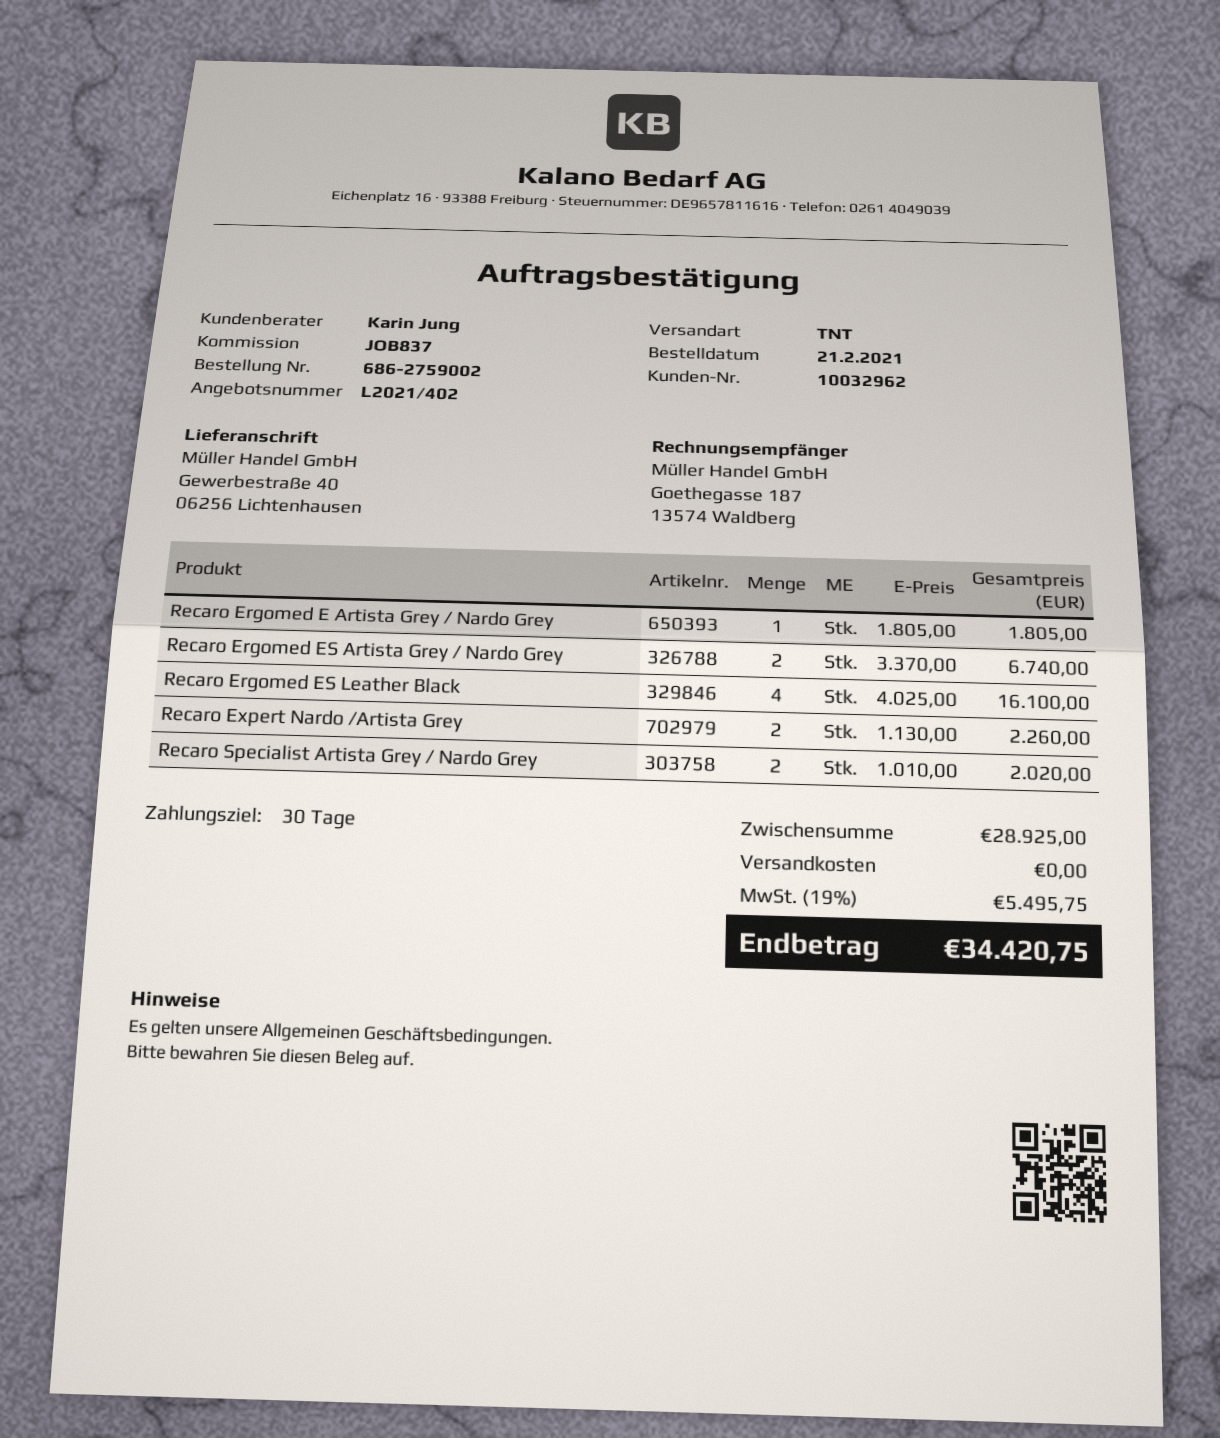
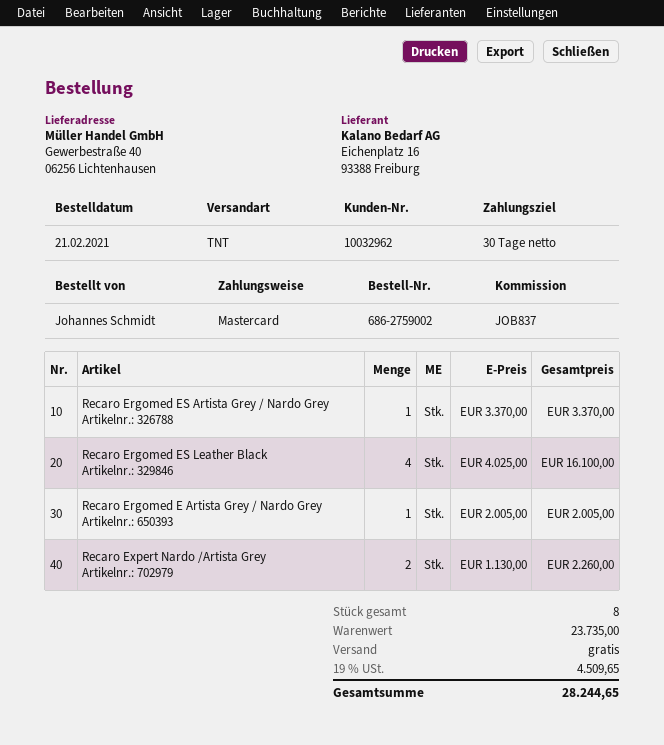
Recaro Ergomed E Artista Grey / Nardo Grey: 1 x 1805.00 = 1805.00 -> 1 x 2005.00 = 2005.00
Recaro Ergomed ES Artista Grey / Nardo Grey: 2 x 3370.00 = 6740.00 -> 1 x 3370.00 = 3370.00
Recaro Specialist Artista Grey / Nardo Grey: 2 x 1010.00 = 2020.00 -> none
subtotal: 28925.00 -> 23735.00
tax: 19% = 5495.75 -> 19% = 4509.65
total: 34420.75 -> 28244.65

